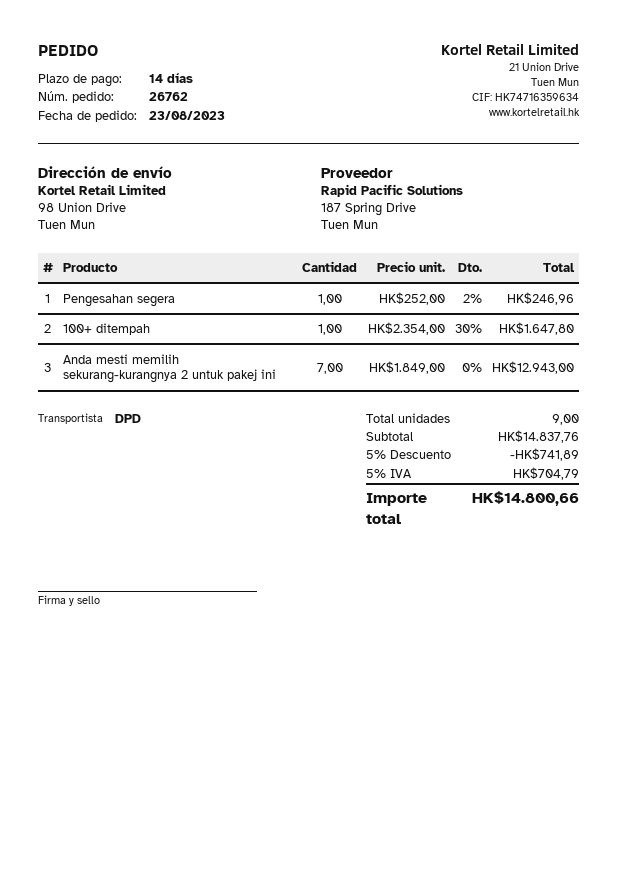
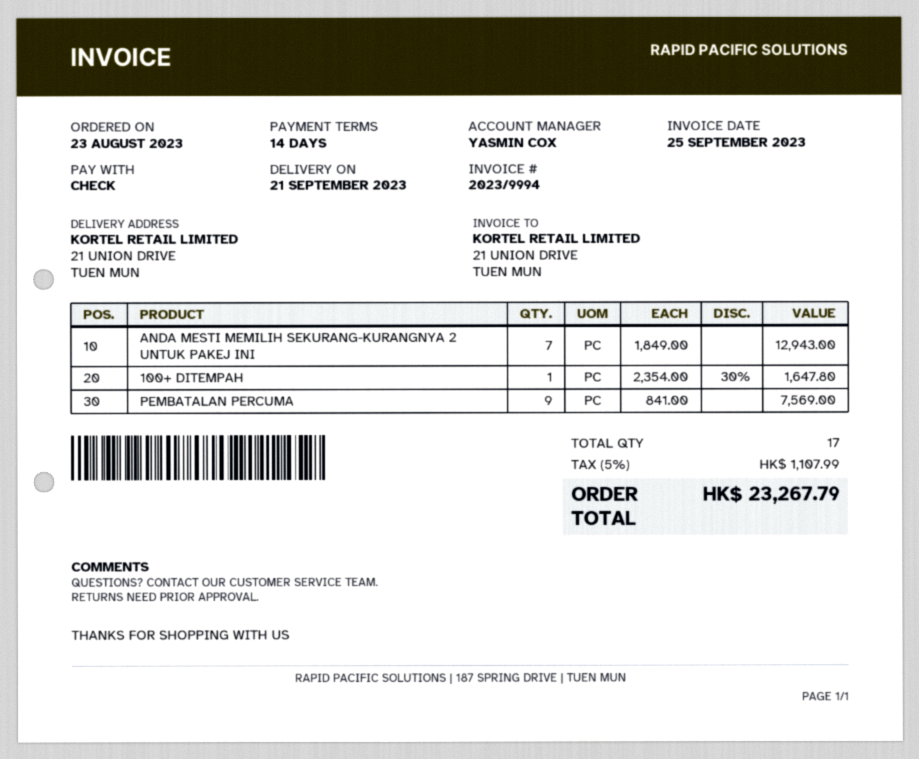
ship to: 98 Union Drive, Tuen Mun -> 21 UNION DRIVE, TUEN MUN
Pengesahan segera: 1 x 252.00 - 2% = 246.96 -> none
PEMBATALAN PERCUMA: none -> 9 x 841.00 = 7569.00
total quantity: 9 -> 17
discount: 5% = 741.89 -> none
tax: 5% = 704.79 -> 5% = 1107.99
total: 14800.66 -> 23267.79

